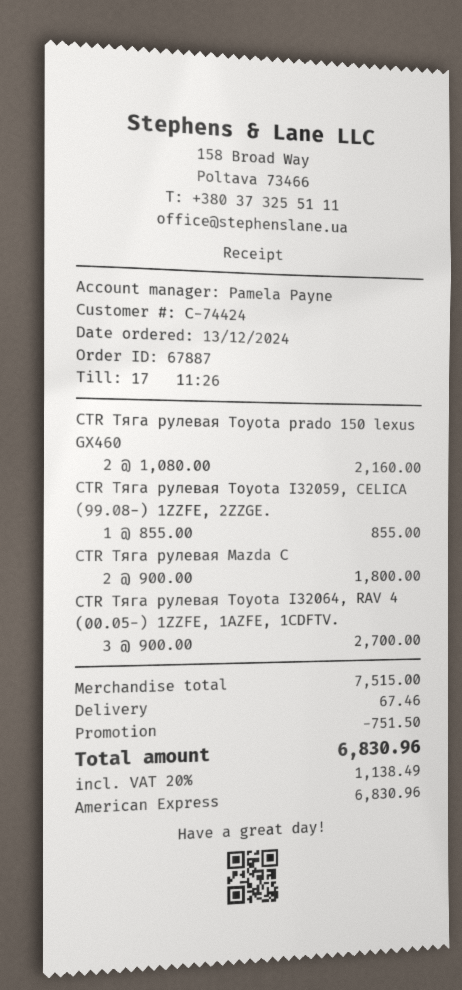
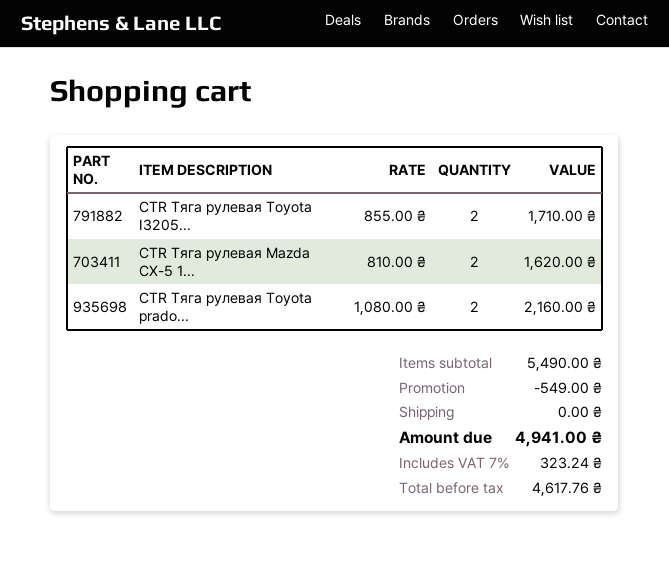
CTR Тяга рулевая Toyota I32059, CELICA (99.08-) 1ZZFE, 2ZZGE.: 1 x 855.00 = 855.00 -> 2 x 855.00 = 1710.00
CTR Тяга рулевая Mazda C: 2 x 900.00 = 1800.00 -> 2 x 810.00 = 1620.00
CTR Тяга рулевая Toyota I32064, RAV 4 (00.05-) 1ZZFE, 1AZFE, 1CDFTV.: 3 x 900.00 = 2700.00 -> none
subtotal: 7515.00 -> 5490.00
discount: 751.50 -> 549.00
shipping: 67.46 -> 0.00
tax: 20% = 1138.49 -> 7% = 323.24
total: 6830.96 -> 4941.00

